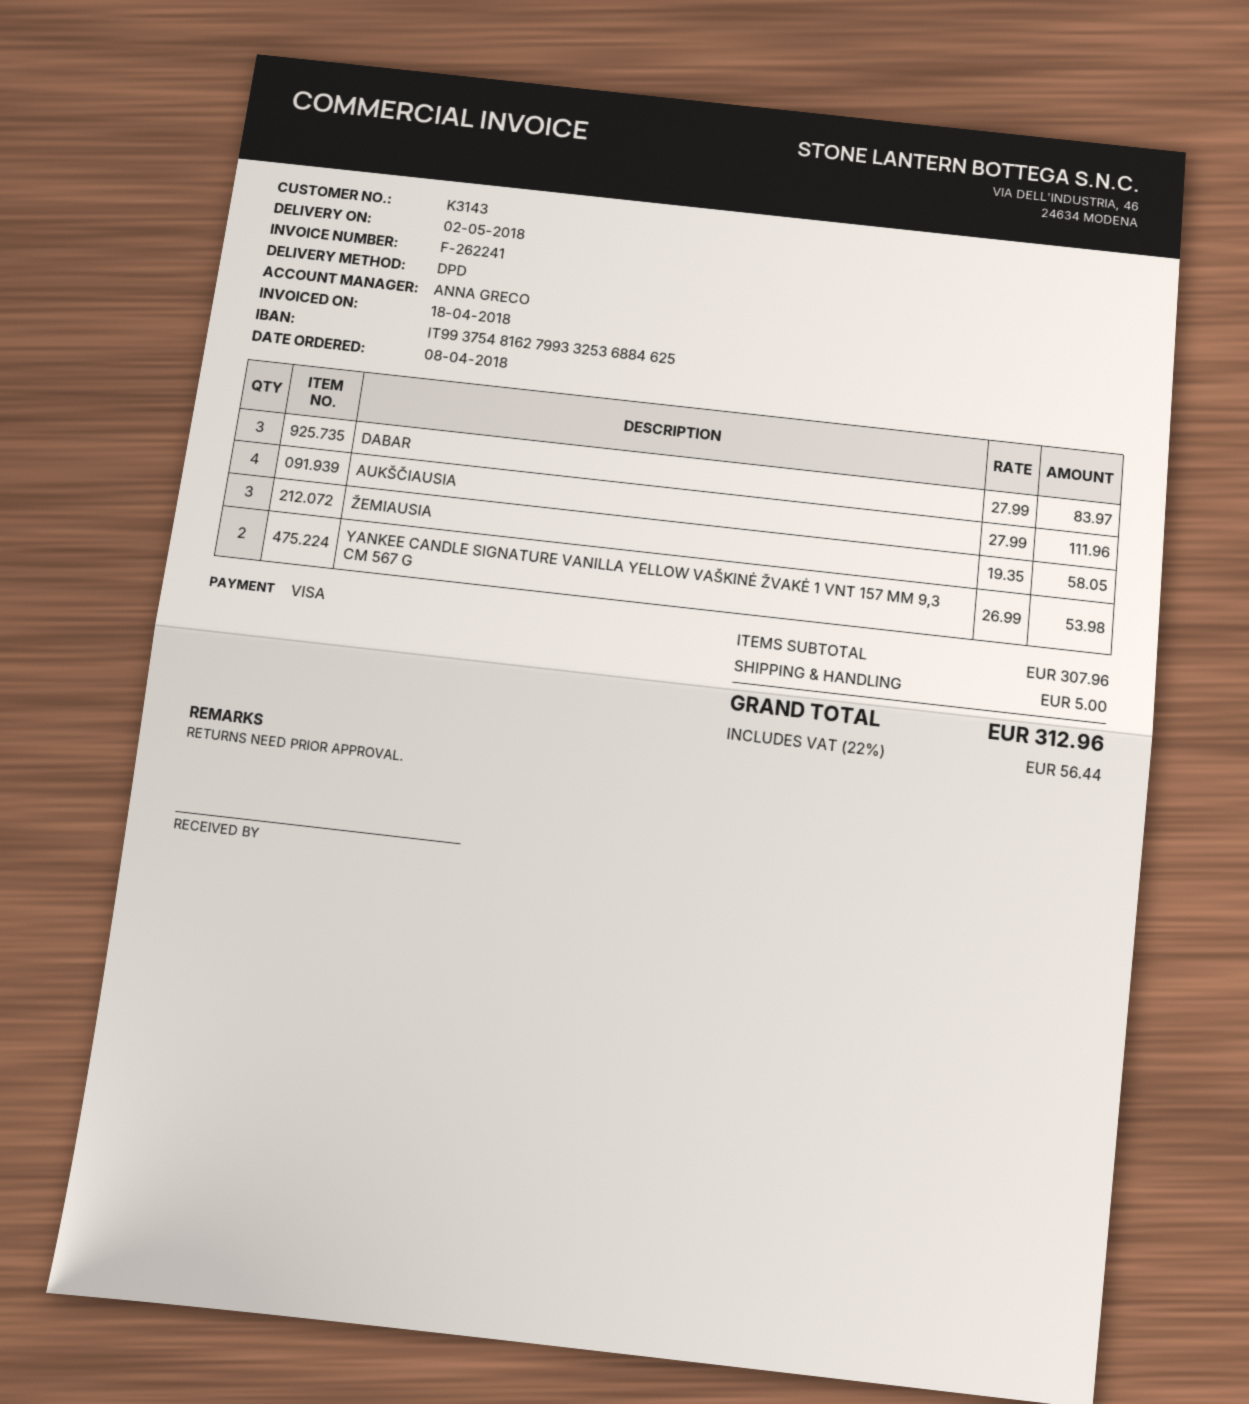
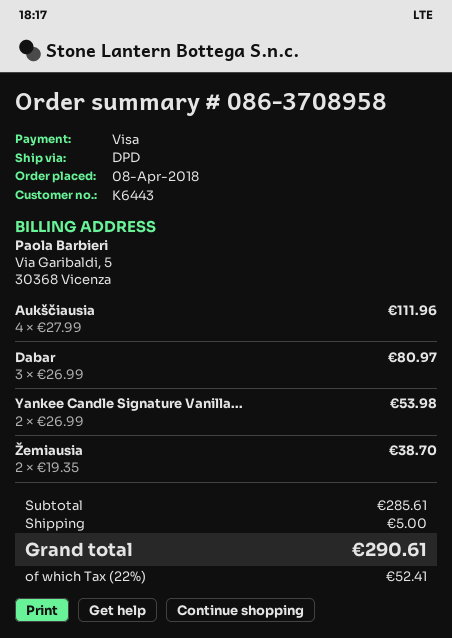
customer number: K3143 -> K6443
DABAR: 3 x 27.99 = 83.97 -> 3 x 26.99 = 80.97
ŽEMIAUSIA: 3 x 19.35 = 58.05 -> 2 x 19.35 = 38.70
subtotal: 307.96 -> 285.61
tax: 22% = 56.44 -> 22% = 52.41
total: 312.96 -> 290.61

